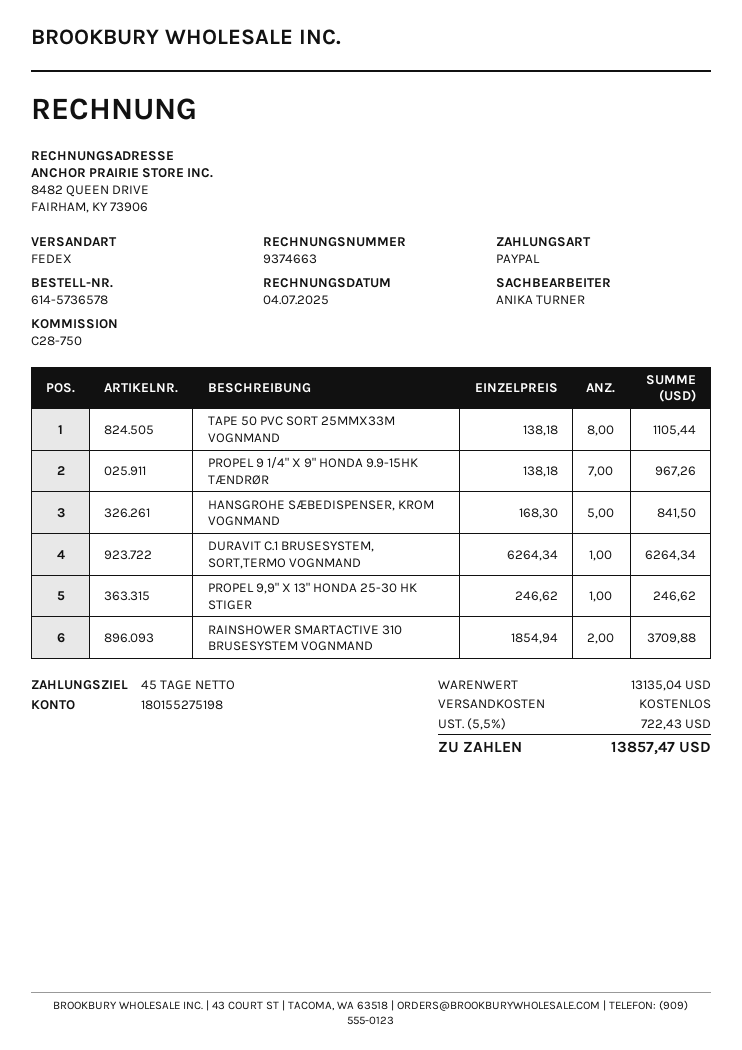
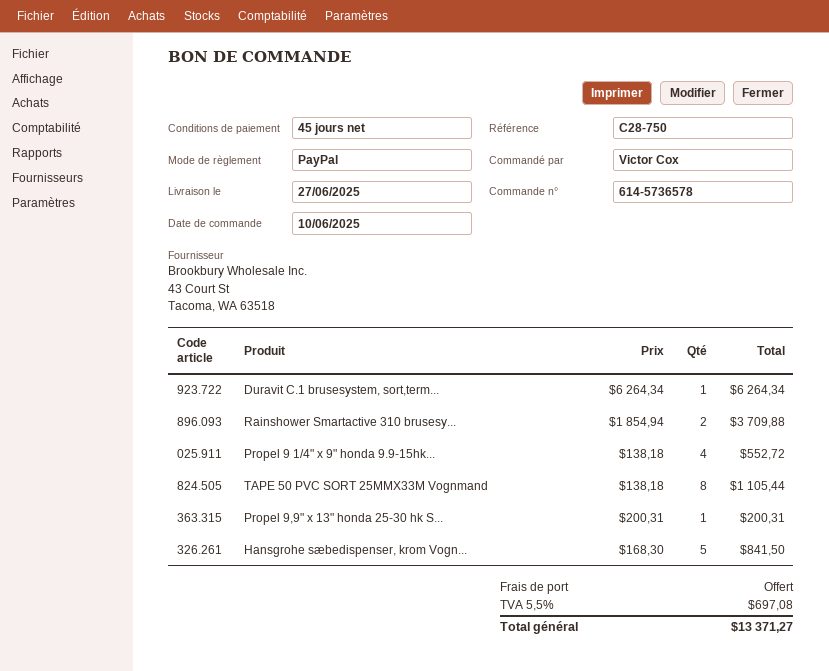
PROPEL 9 1/4" X 9" HONDA 9.9-15HK TÆNDRØR: 7 x 138.18 = 967.26 -> 4 x 138.18 = 552.72
PROPEL 9,9" X 13" HONDA 25-30 HK STIGER: 1 x 246.62 = 246.62 -> 1 x 200.31 = 200.31
tax: 5.5% = 722.43 -> 5.5% = 697.08
total: 13857.47 -> 13371.27

